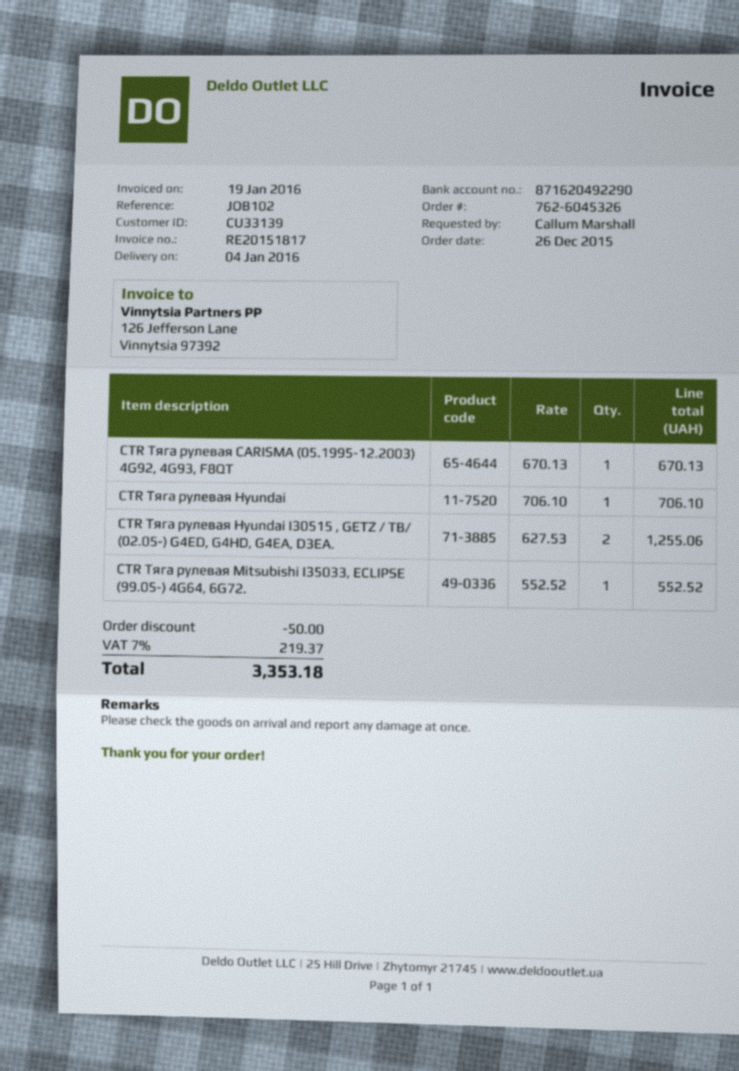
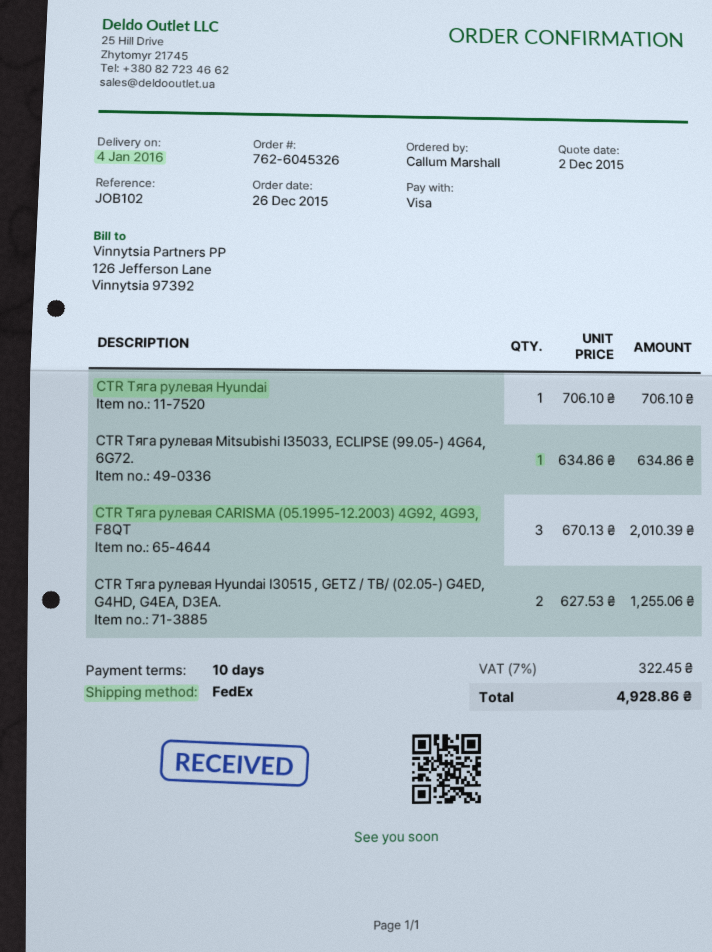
CTR Тяга рулевая CARISMA (05.1995-12.2003) 4G92, 4G93, F8QT: 1 x 670.13 = 670.13 -> 3 x 670.13 = 2010.39
CTR Тяга рулевая Mitsubishi I35033, ECLIPSE (99.05-) 4G64, 6G72.: 1 x 552.52 = 552.52 -> 1 x 634.86 = 634.86
discount: 50.00 -> none
tax: 7% = 219.37 -> 7% = 322.45
total: 3353.18 -> 4928.86

